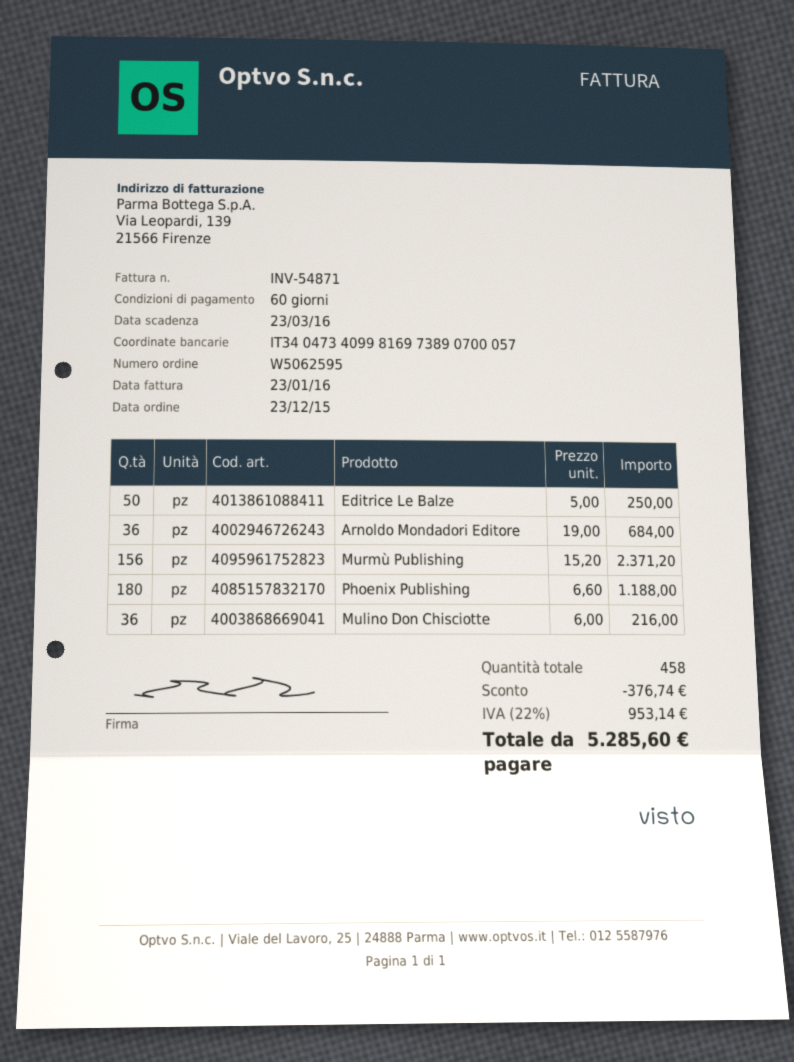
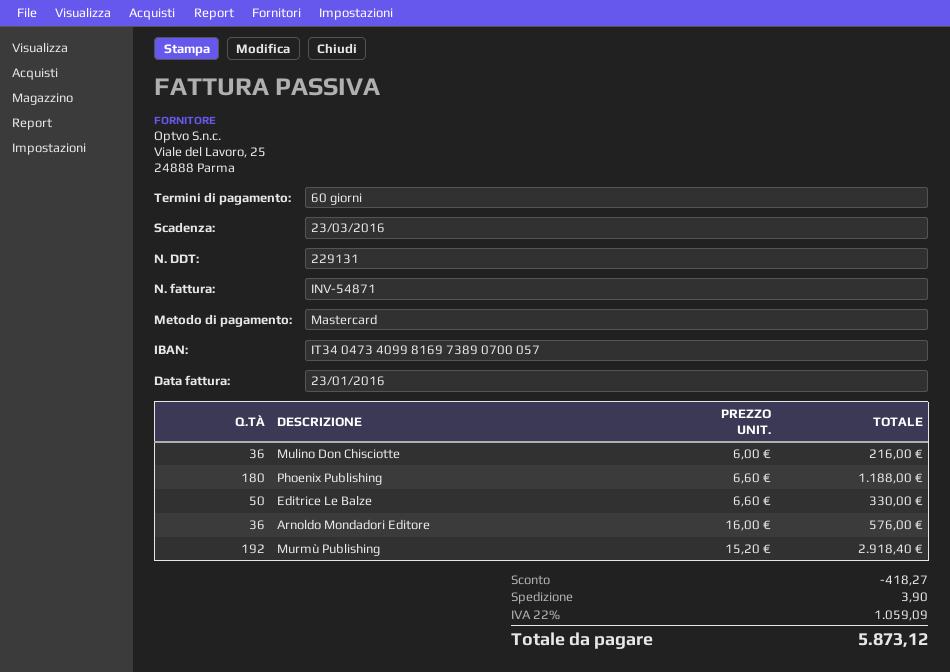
Editrice Le Balze: 50 x 5.00 = 250.00 -> 50 x 6.60 = 330.00
Arnoldo Mondadori Editore: 36 x 19.00 = 684.00 -> 36 x 16.00 = 576.00
Murmù Publishing: 156 x 15.20 = 2371.20 -> 192 x 15.20 = 2918.40
discount: 376.74 -> 418.27
shipping: none -> 3.90
tax: 22% = 953.14 -> 22% = 1059.09
total: 5285.60 -> 5873.12

